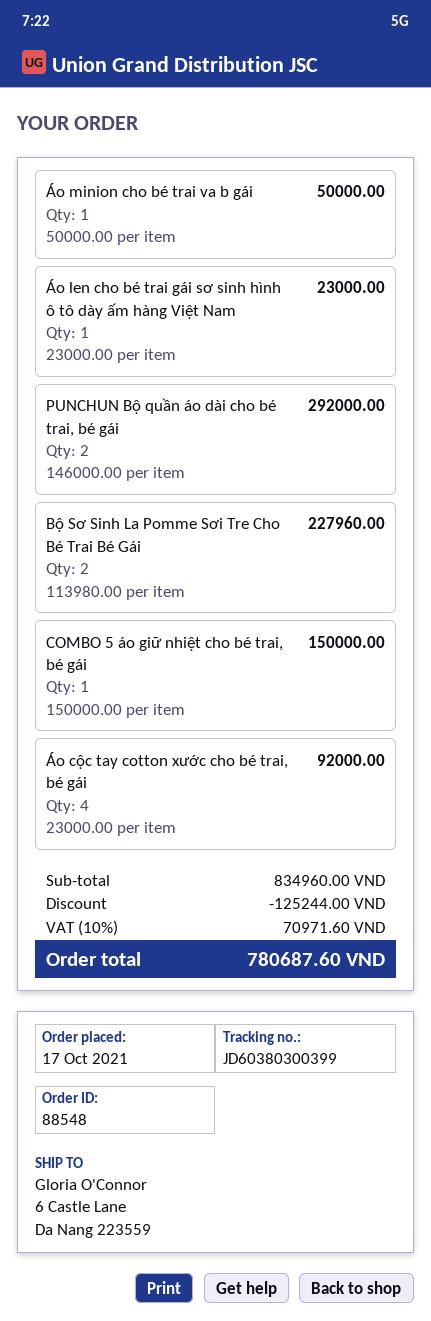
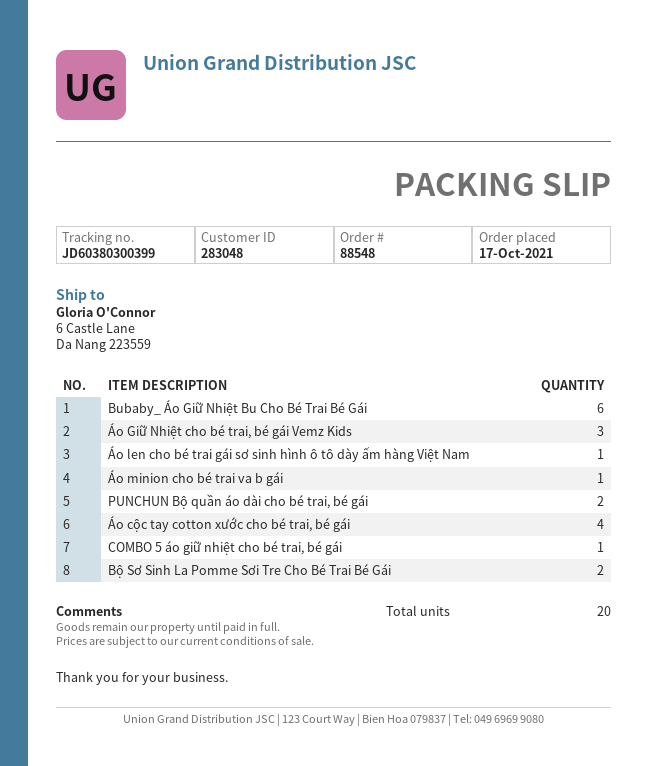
Bubaby_ Áo Giữ Nhiệt Bu Cho Bé Trai Bé Gái: none -> 6
Áo Giữ Nhiệt cho bé trai, bé gái Vemz Kids: none -> 3

